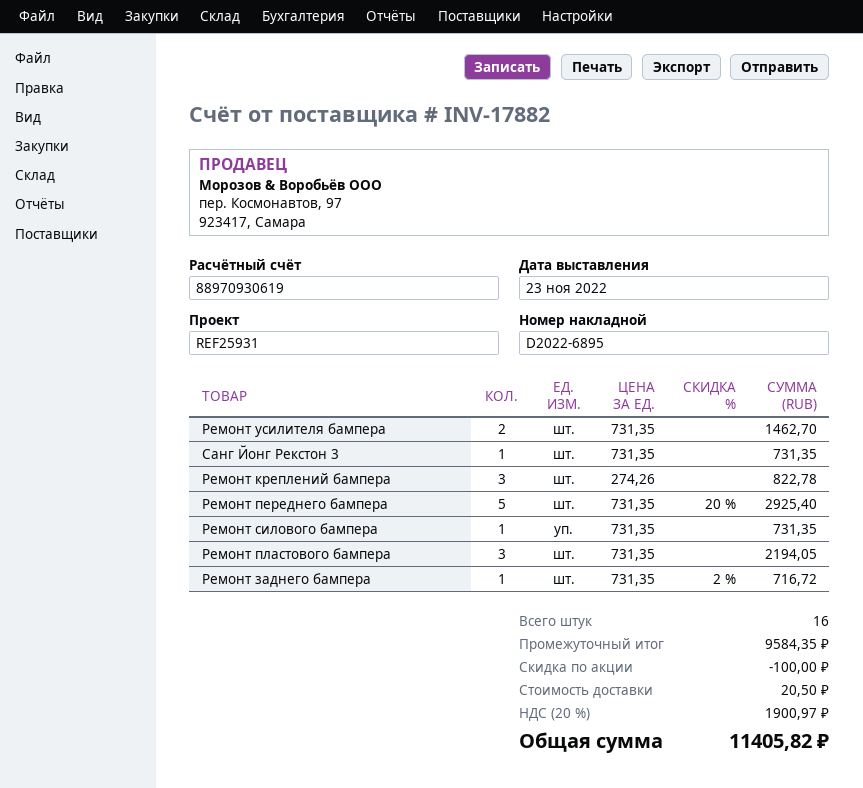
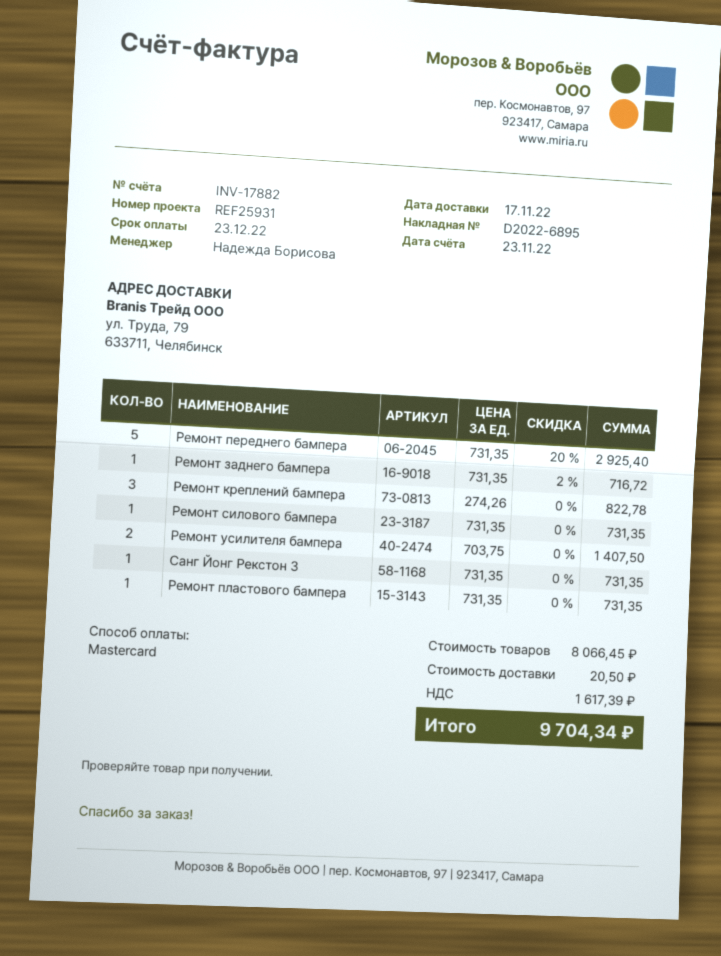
Ремонт усилителя бампера: 2 x 731.35 = 1462.70 -> 2 x 703.75 = 1407.50
Ремонт пластового бампера: 3 x 731.35 = 2194.05 -> 1 x 731.35 = 731.35
subtotal: 9584.35 -> 8066.45
discount: 100.00 -> none
tax: 1900.97 -> 1617.39
total: 11405.82 -> 9704.34

